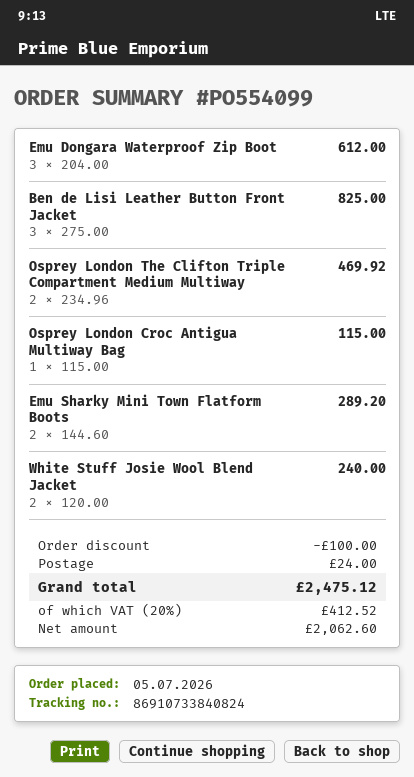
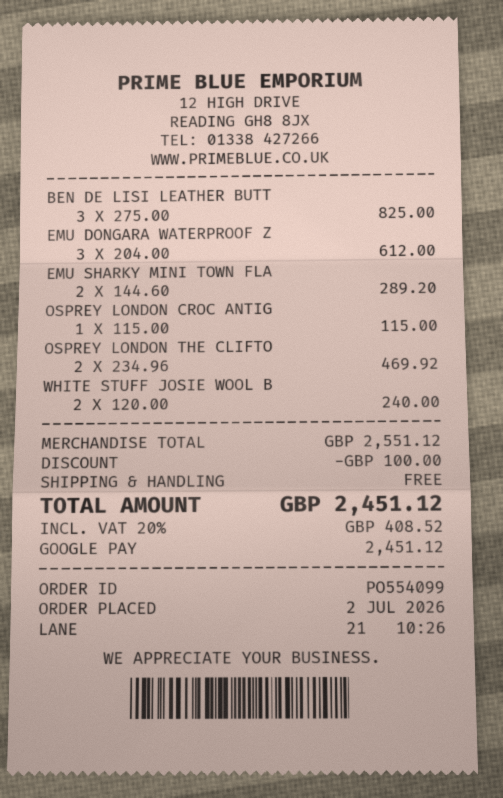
order date: 2026-07-05 -> 2026-07-02
shipping: 24.00 -> 0.00
tax: 20% = 412.52 -> 20% = 408.52
total: 2475.12 -> 2451.12

